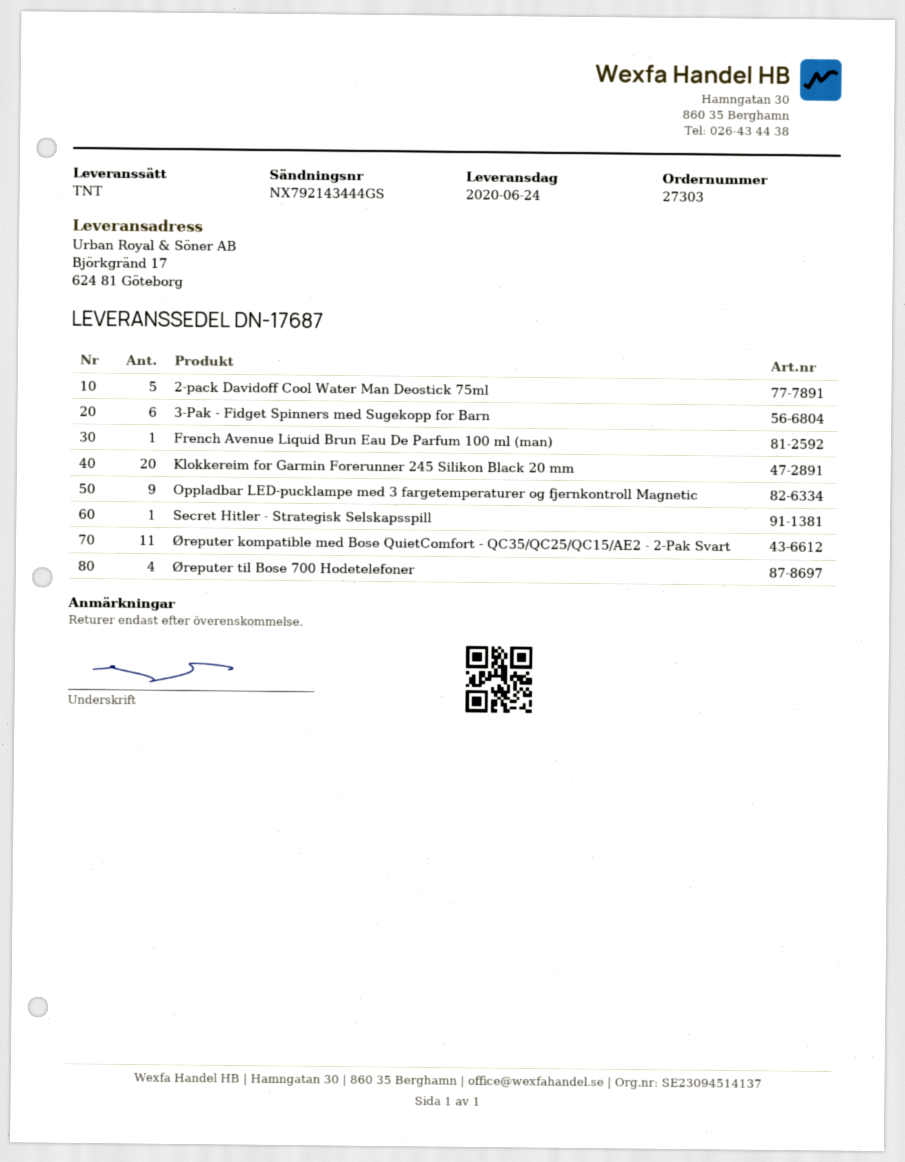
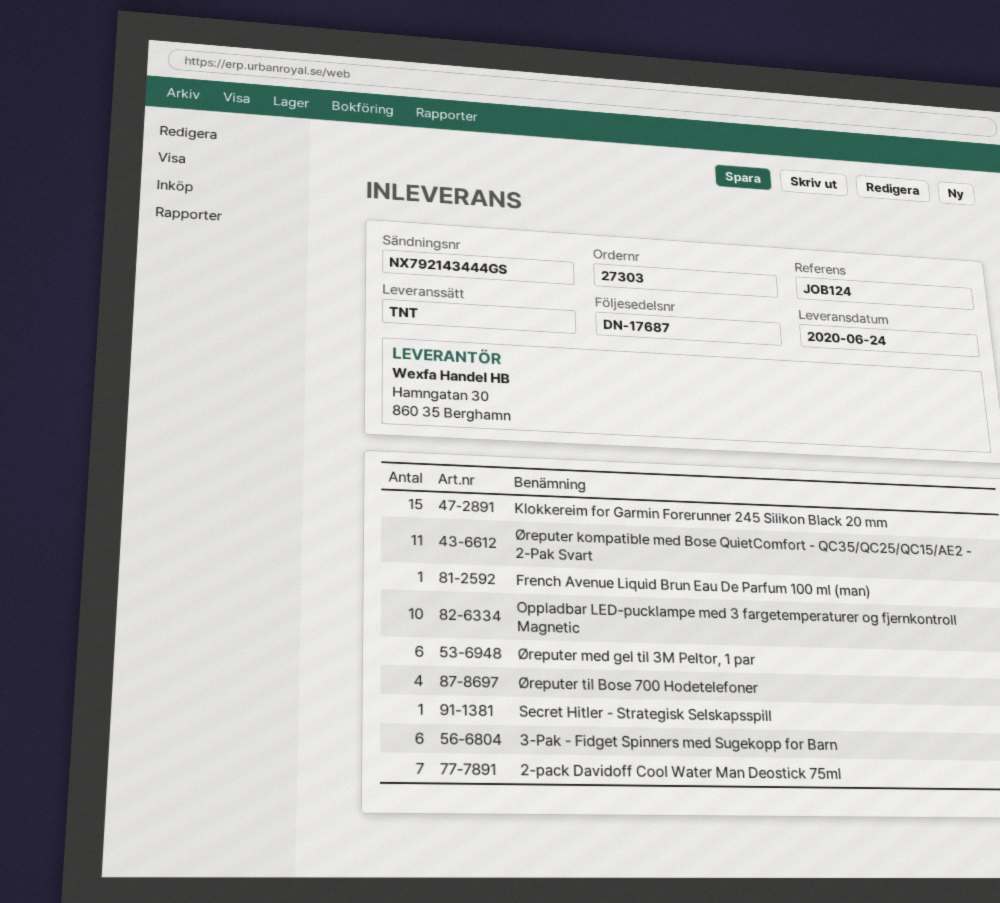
2-pack Davidoff Cool Water Man Deostick 75ml: 5 -> 7
Klokkereim for Garmin Forerunner 245 Silikon Black 20 mm: 20 -> 15
Oppladbar LED-pucklampe med 3 fargetemperaturer og fjernkontroll Magnetic: 9 -> 10
Øreputer med gel til 3M Peltor, 1 par: none -> 6

